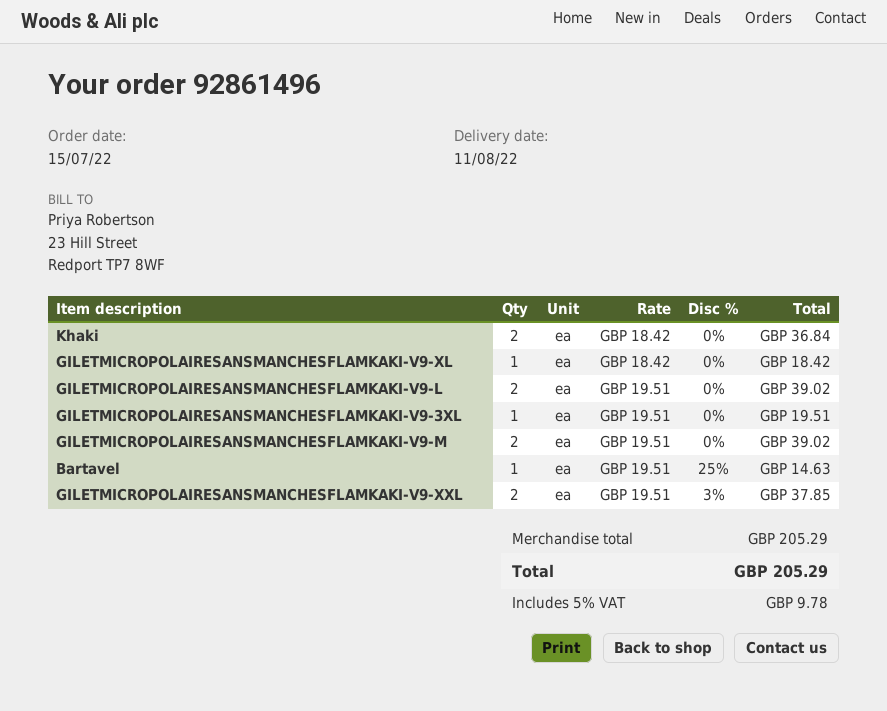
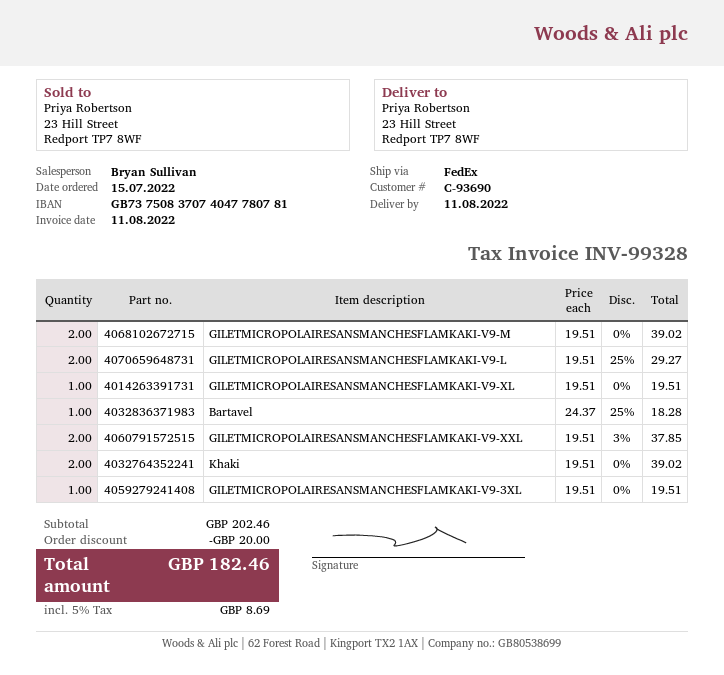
Khaki: 2 x 18.42 = 36.84 -> 2 x 19.51 = 39.02
GILETMICROPOLAIRESANSMANCHESFLAMKAKI-V9-XL: 1 x 18.42 = 18.42 -> 1 x 19.51 = 19.51
GILETMICROPOLAIRESANSMANCHESFLAMKAKI-V9-L: 2 x 19.51 = 39.02 -> 2 x 19.51 - 25% = 29.27
Bartavel: 1 x 19.51 - 25% = 14.63 -> 1 x 24.37 - 25% = 18.28
subtotal: 205.29 -> 202.46
discount: none -> 20.00
tax: 5% = 9.78 -> 5% = 8.69
total: 205.29 -> 182.46

